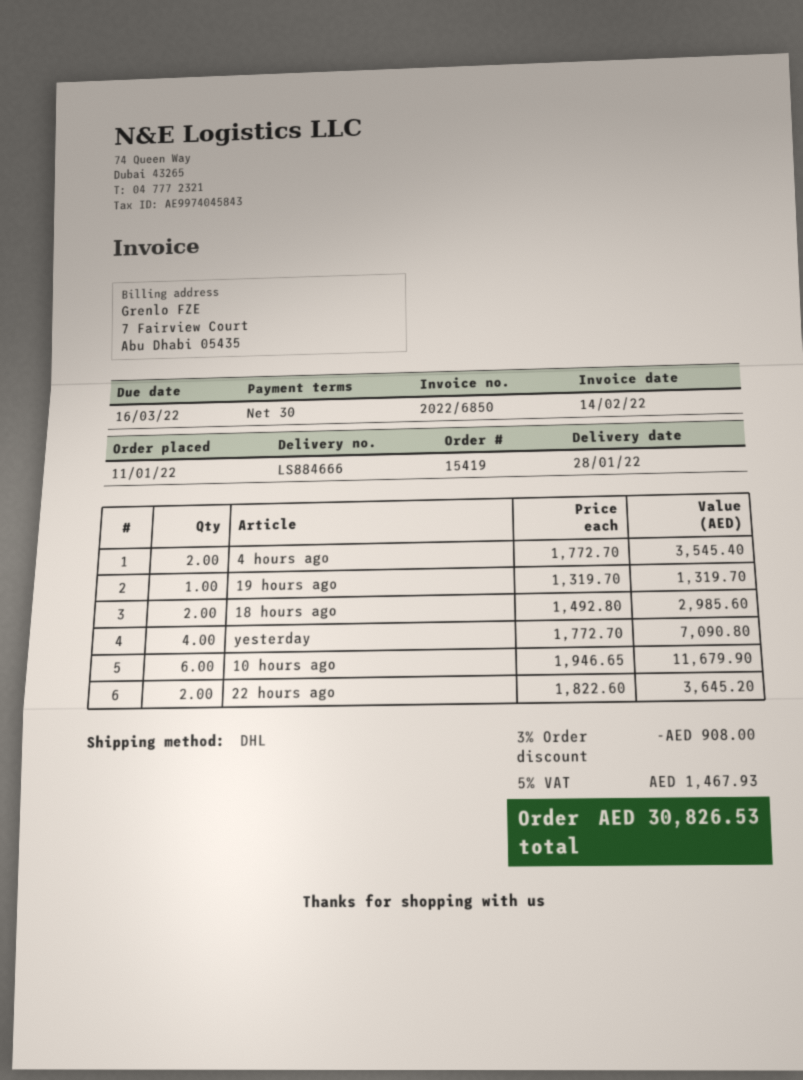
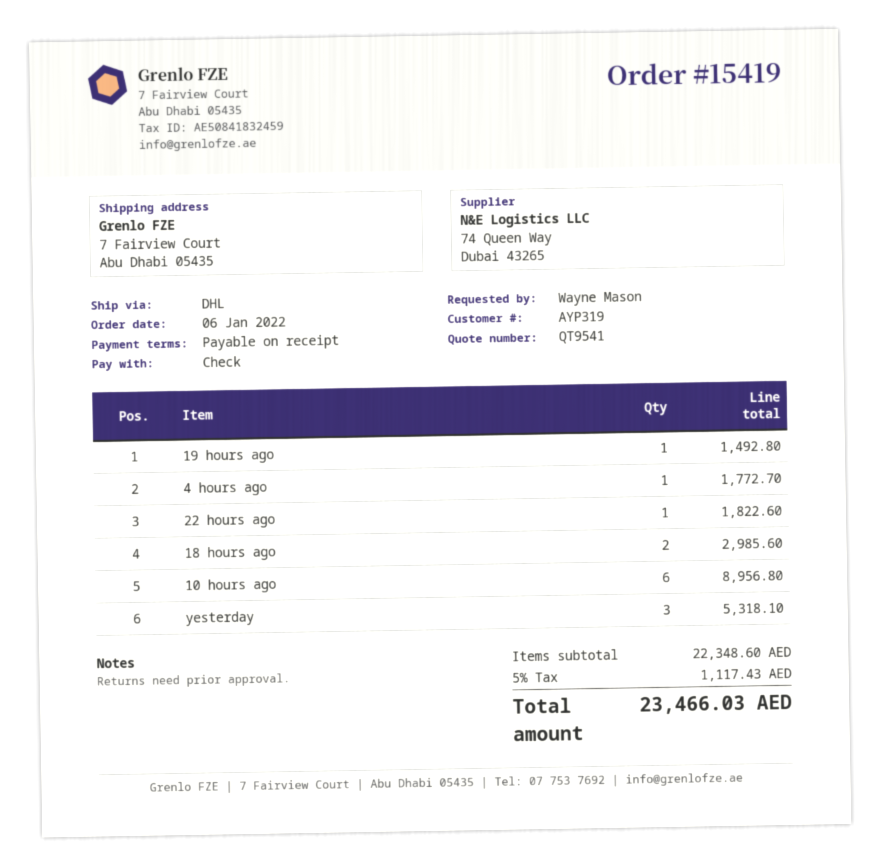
order date: 2022-01-11 -> 2022-01-06
payment terms: 30 days -> on receipt
4 hours ago: 2 for 3545.40 -> 1 for 1772.70
19 hours ago: 1 for 1319.70 -> 1 for 1492.80
yesterday: 4 for 7090.80 -> 3 for 5318.10
10 hours ago: 6 for 11679.90 -> 6 for 8956.80
22 hours ago: 2 for 3645.20 -> 1 for 1822.60
discount: 3% = 908.00 -> none
tax: 5% = 1467.93 -> 5% = 1117.43
total: 30826.53 -> 23466.03

